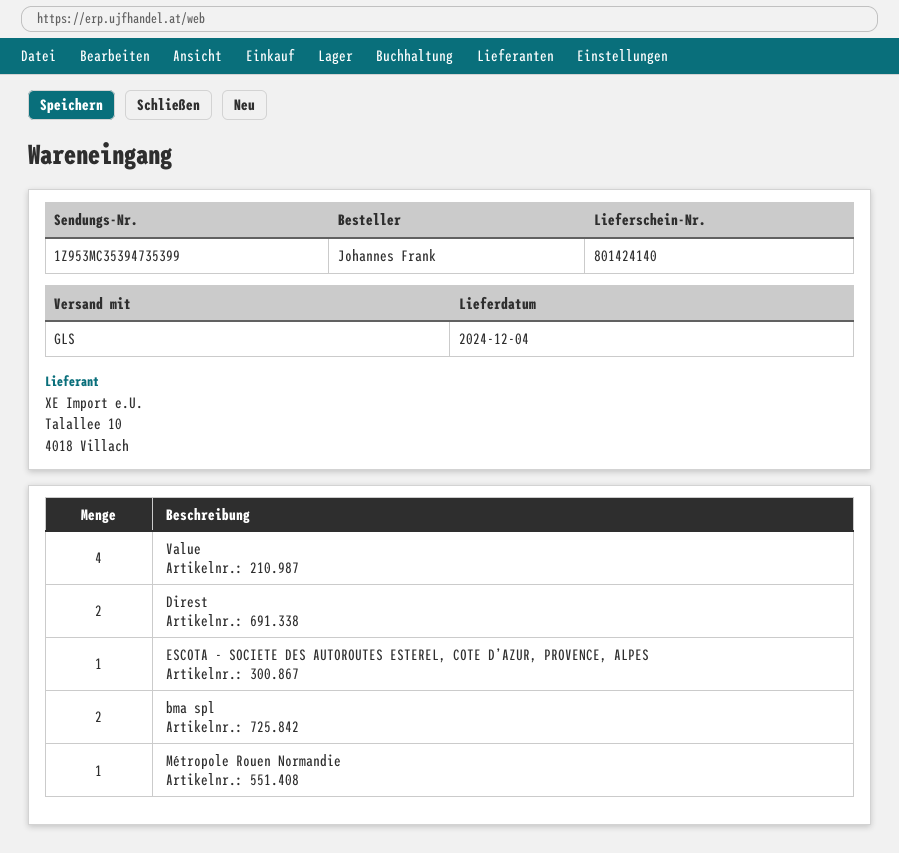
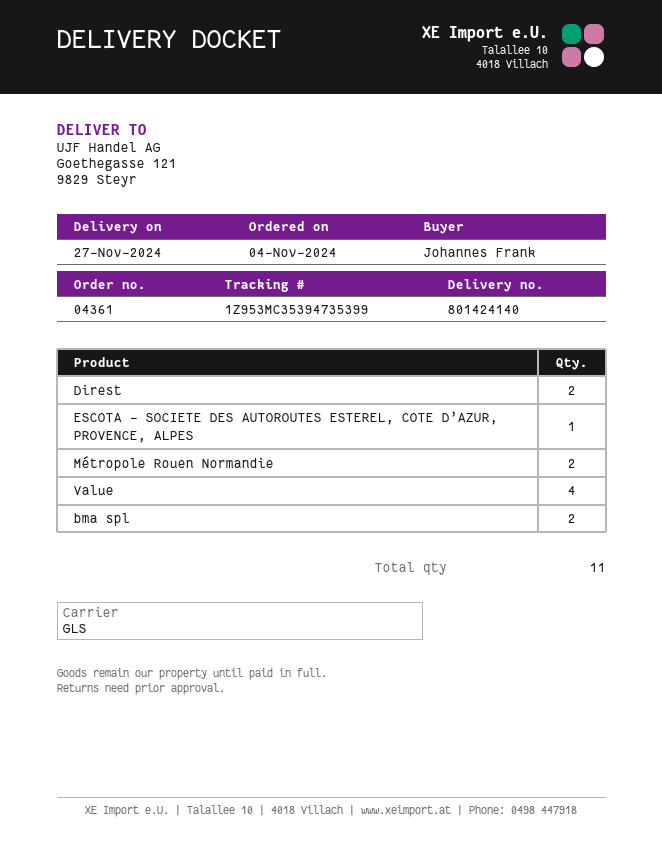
delivery date: 2024-12-04 -> 2024-11-27
Métropole Rouen Normandie: 1 -> 2

